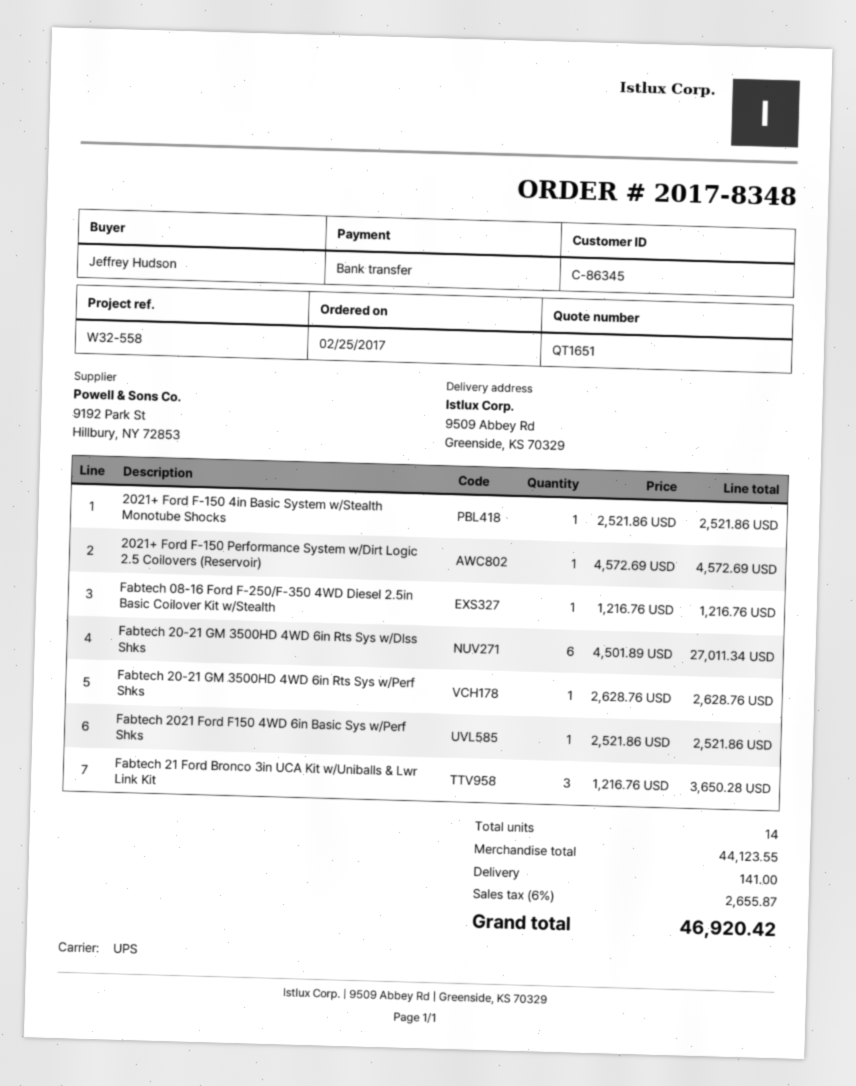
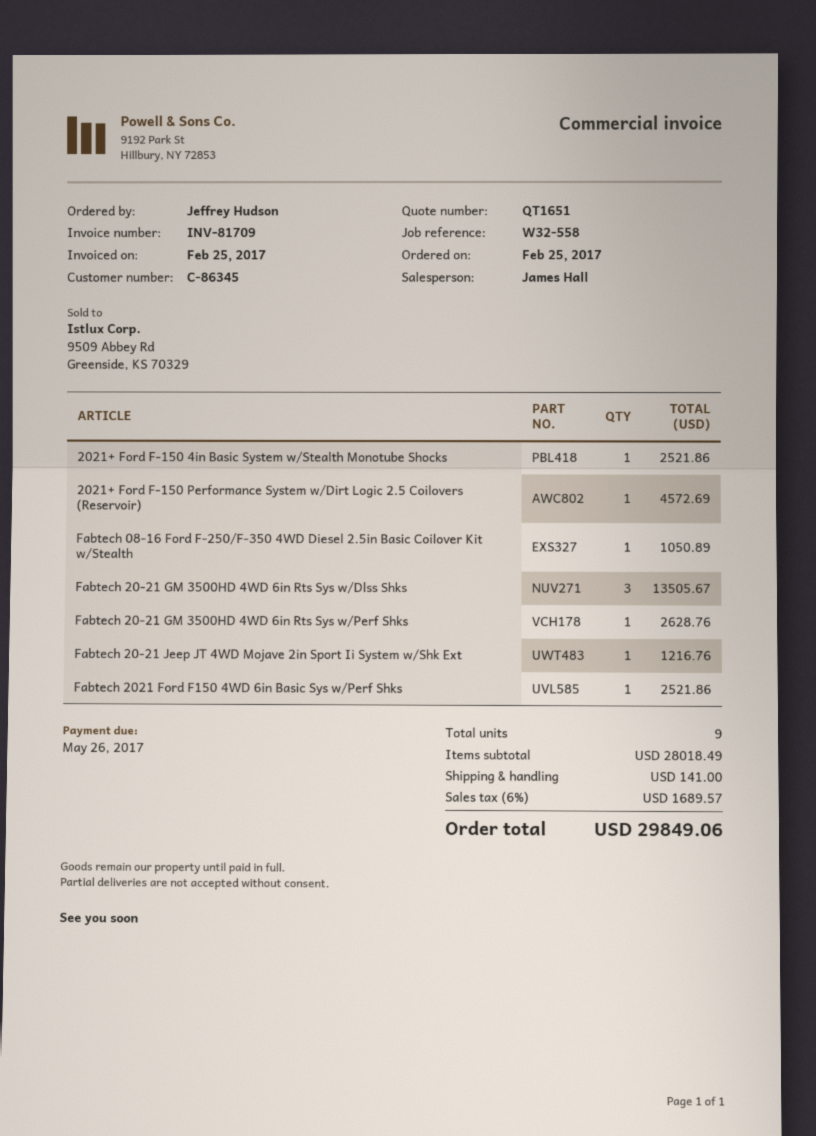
Fabtech 08-16 Ford F-250/F-350 4WD Diesel 2.5in Basic Coilover Kit w/Stealth: 1 for 1216.76 -> 1 for 1050.89
Fabtech 20-21 GM 3500HD 4WD 6in Rts Sys w/Dlss Shks: 6 for 27011.34 -> 3 for 13505.67
Fabtech 21 Ford Bronco 3in UCA Kit w/Uniballs & Lwr Link Kit: 3 for 3650.28 -> none
Fabtech 20-21 Jeep JT 4WD Mojave 2in Sport Ii System w/Shk Ext: none -> 1 for 1216.76
total quantity: 14 -> 9
subtotal: 44123.55 -> 28018.49
tax: 6% = 2655.87 -> 6% = 1689.57
total: 46920.42 -> 29849.06

